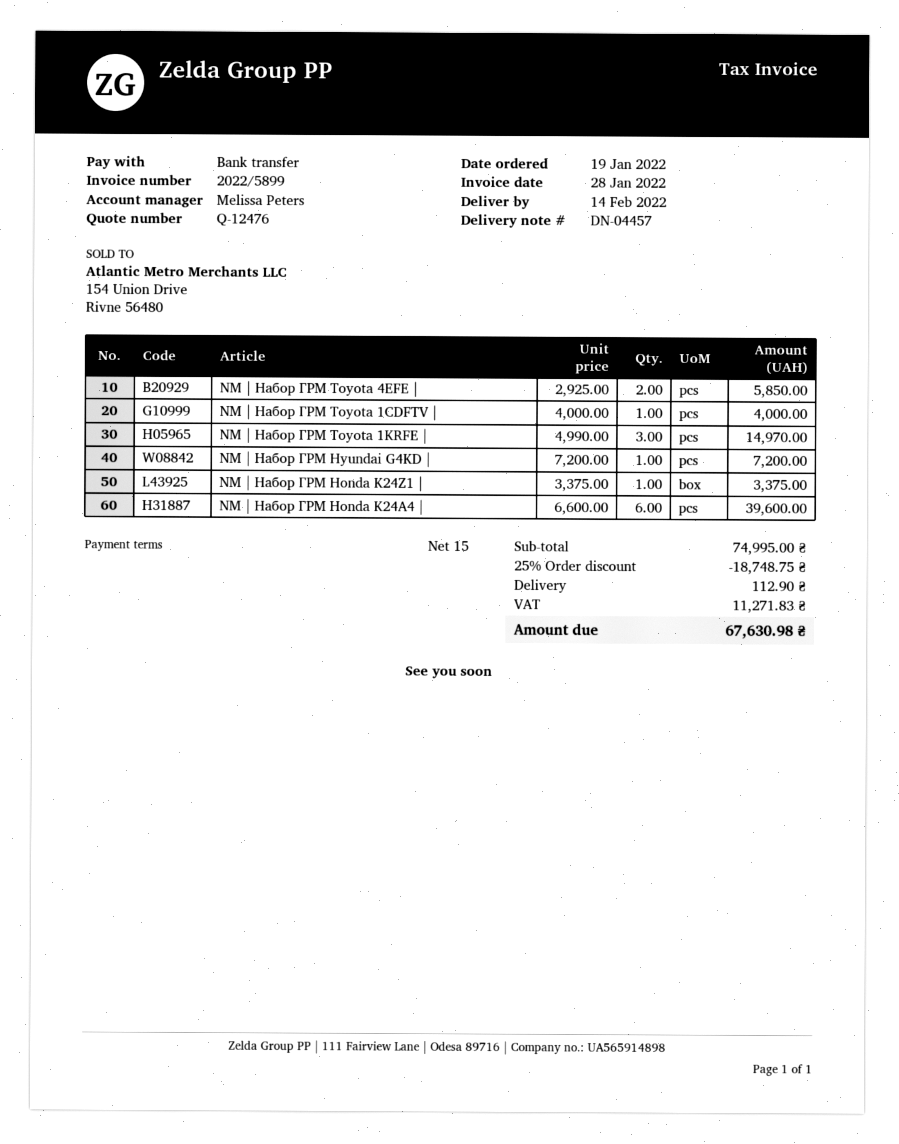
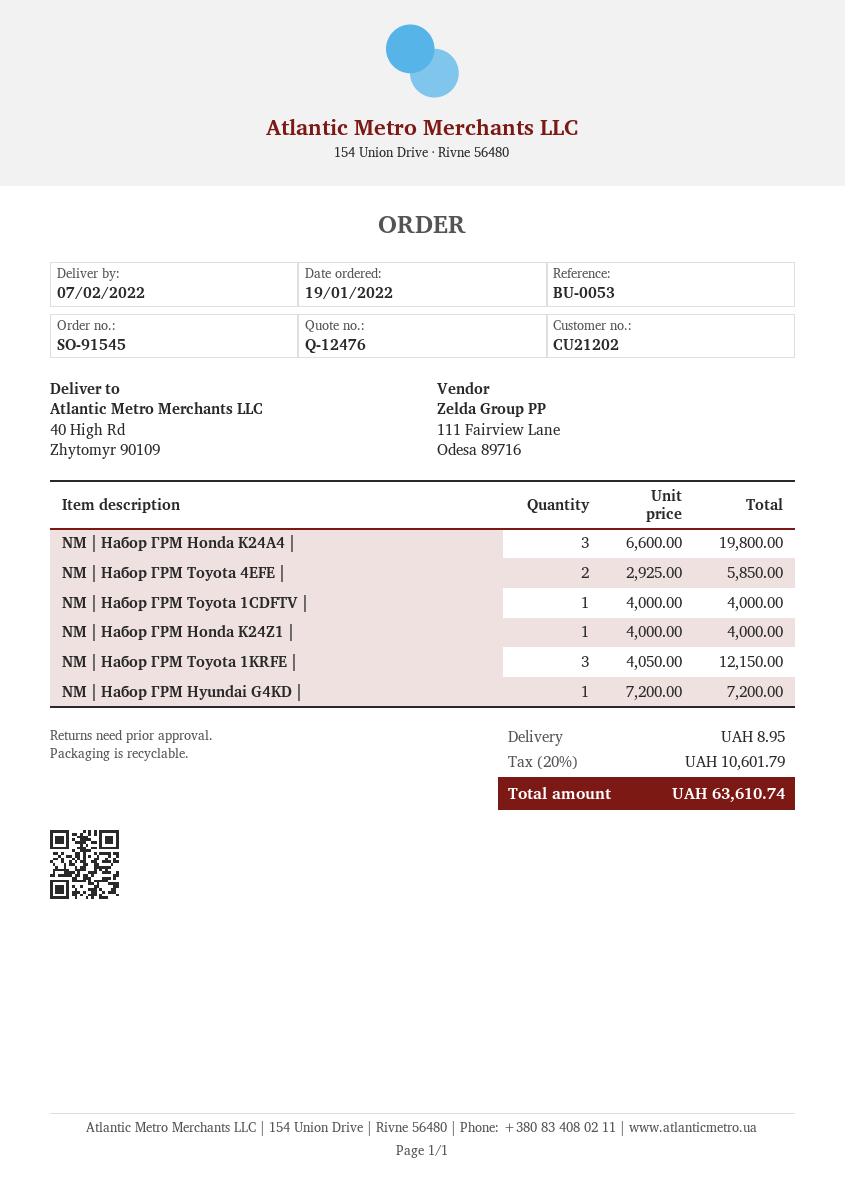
delivery date: 2022-02-14 -> 2022-02-07
NM | Набор ГРМ Toyota 1KRFE |: 3 x 4990.00 = 14970.00 -> 3 x 4050.00 = 12150.00
NM | Набор ГРМ Honda K24Z1 |: 1 x 3375.00 = 3375.00 -> 1 x 4000.00 = 4000.00
NM | Набор ГРМ Honda K24A4 |: 6 x 6600.00 = 39600.00 -> 3 x 6600.00 = 19800.00
discount: 25% = 18748.75 -> none
shipping: 112.90 -> 8.95
tax: 11271.83 -> 10601.79
total: 67630.98 -> 63610.74

